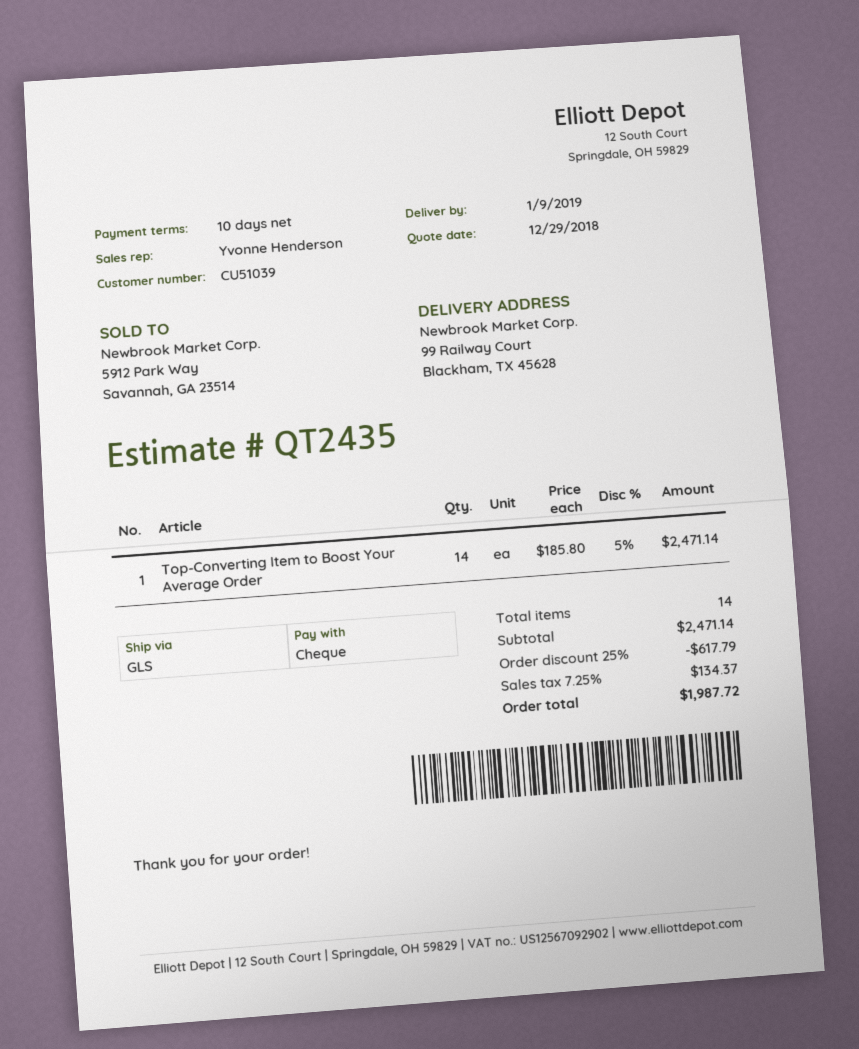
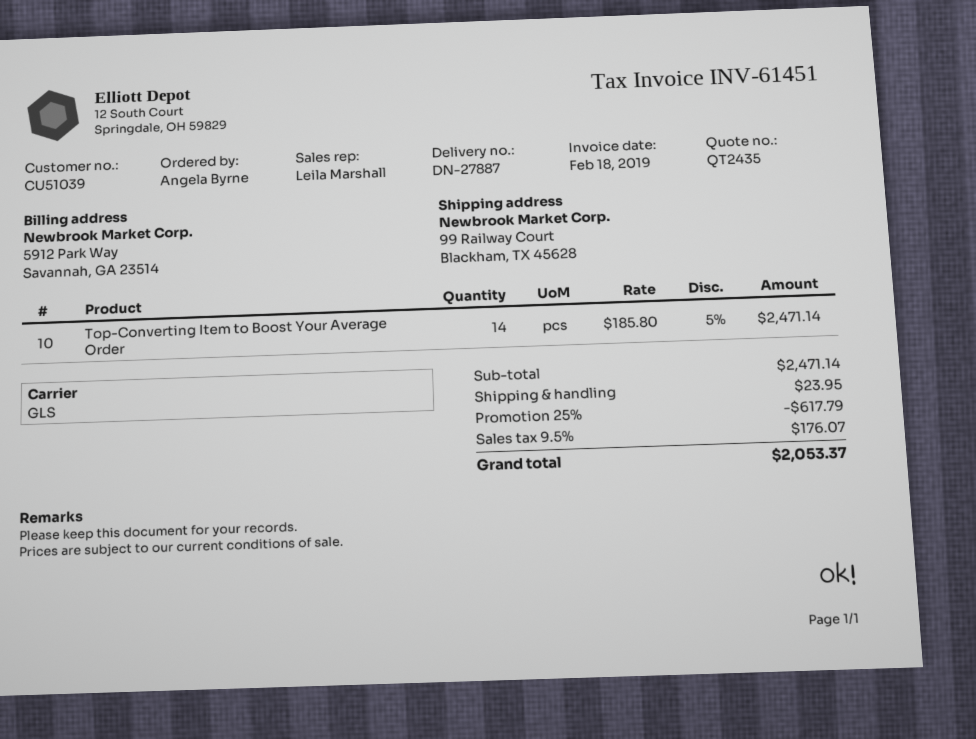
sales rep: Yvonne Henderson -> Leila Marshall
shipping: none -> 23.95
tax: 7.25% = 134.37 -> 9.5% = 176.07
total: 1987.72 -> 2053.37

